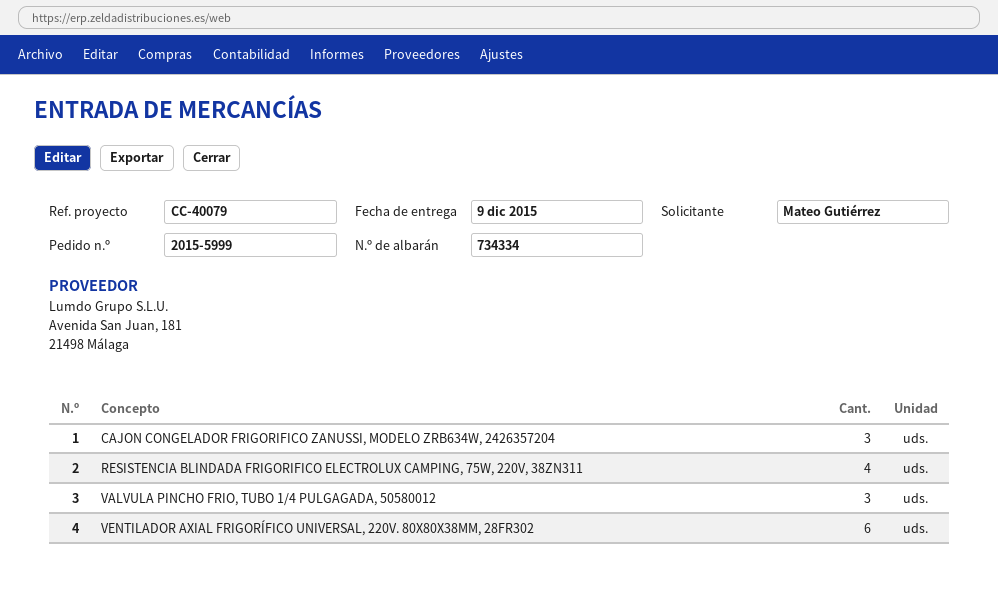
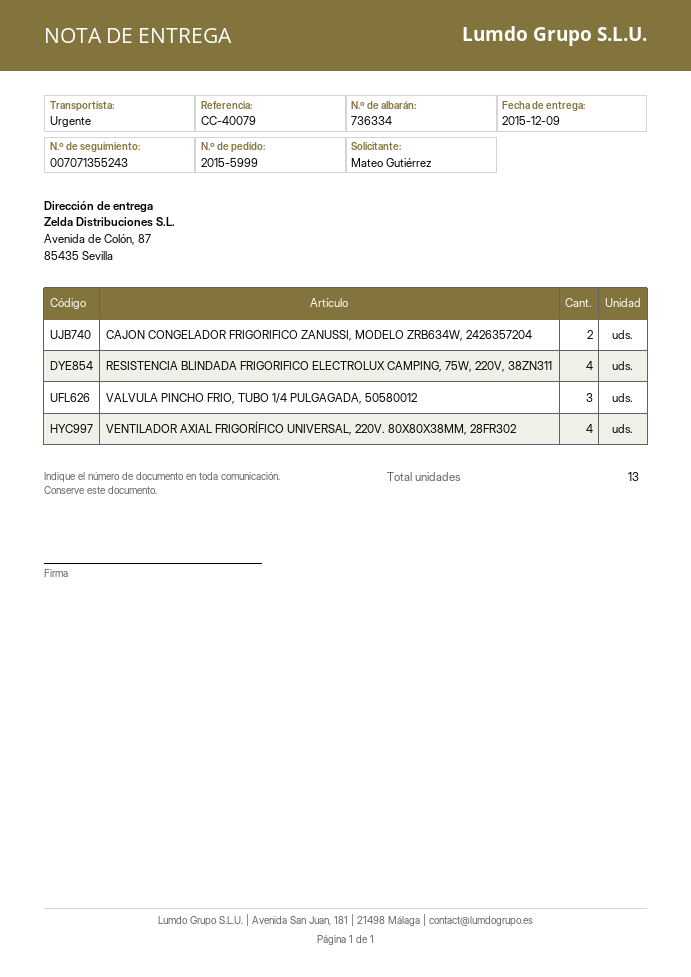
delivery note number: 734334 -> 736334
CAJON CONGELADOR FRIGORIFICO ZANUSSI, MODELO ZRB634W, 2426357204: 3 -> 2
VENTILADOR AXIAL FRIGORÍFICO UNIVERSAL, 220V. 80X80X38MM, 28FR302: 6 -> 4

